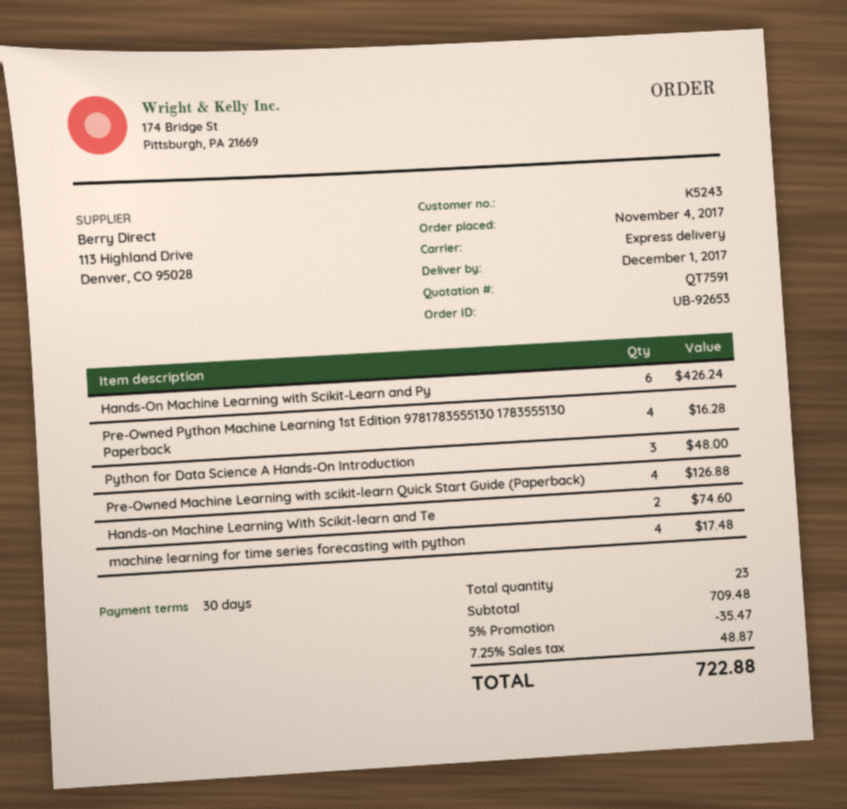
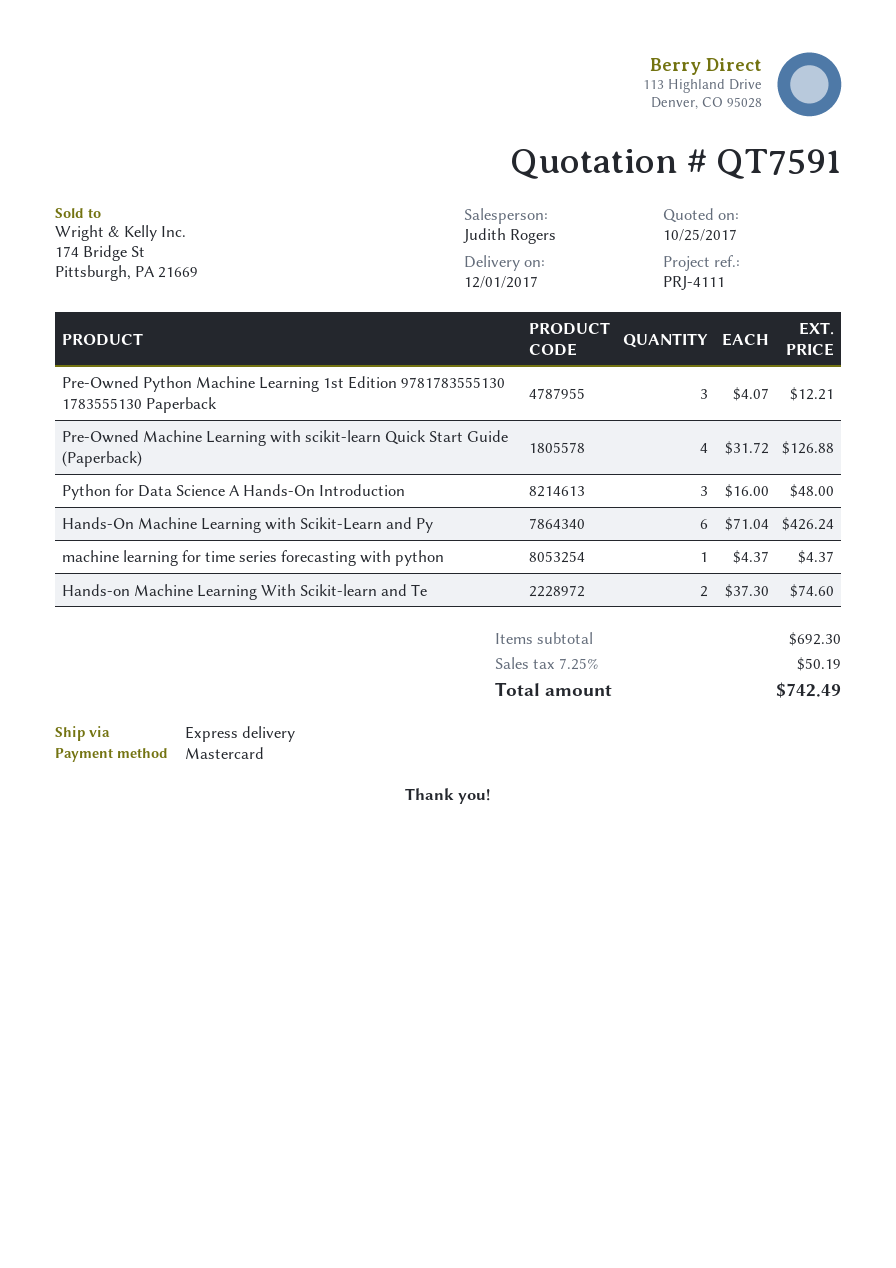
Pre-Owned Python Machine Learning 1st Edition 9781783555130 1783555130 Paperback: 4 for 16.28 -> 3 for 12.21
machine learning for time series forecasting with python: 4 for 17.48 -> 1 for 4.37
subtotal: 709.48 -> 692.30
discount: 5% = 35.47 -> none
tax: 7.25% = 48.87 -> 7.25% = 50.19
total: 722.88 -> 742.49

